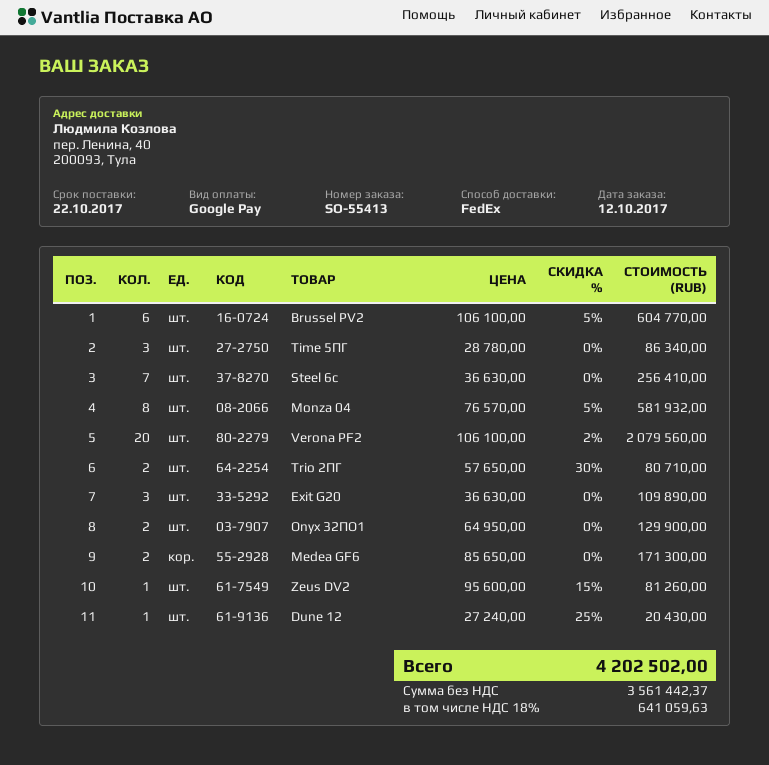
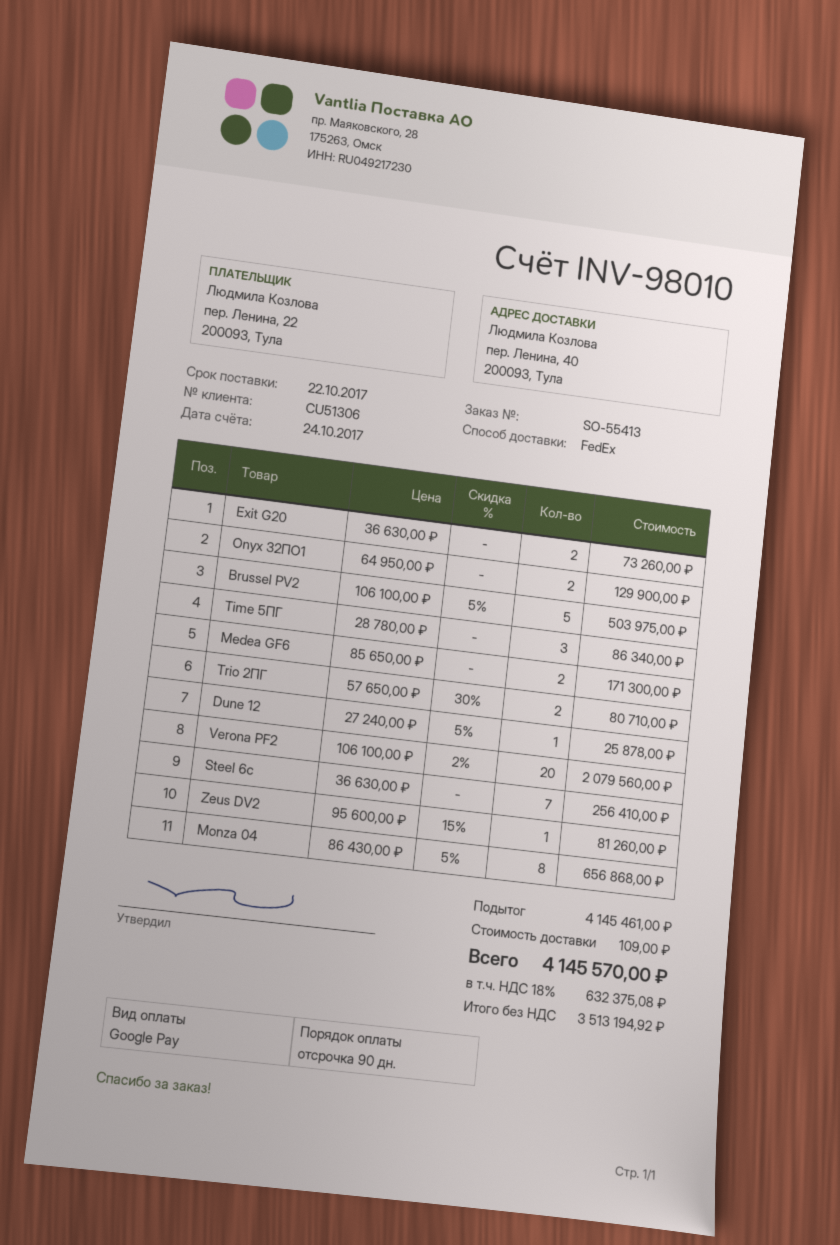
Brussel PV2: 6 x 106100.00 - 5% = 604770.00 -> 5 x 106100.00 - 5% = 503975.00
Monza 04: 8 x 76570.00 - 5% = 581932.00 -> 8 x 86430.00 - 5% = 656868.00
Exit G20: 3 x 36630.00 = 109890.00 -> 2 x 36630.00 = 73260.00
Dune 12: 1 x 27240.00 - 25% = 20430.00 -> 1 x 27240.00 - 5% = 25878.00
shipping: none -> 109.00
net: 3561442.37 -> 3513194.92
tax: 18% = 641059.63 -> 18% = 632375.08
total: 4202502.00 -> 4145570.00

